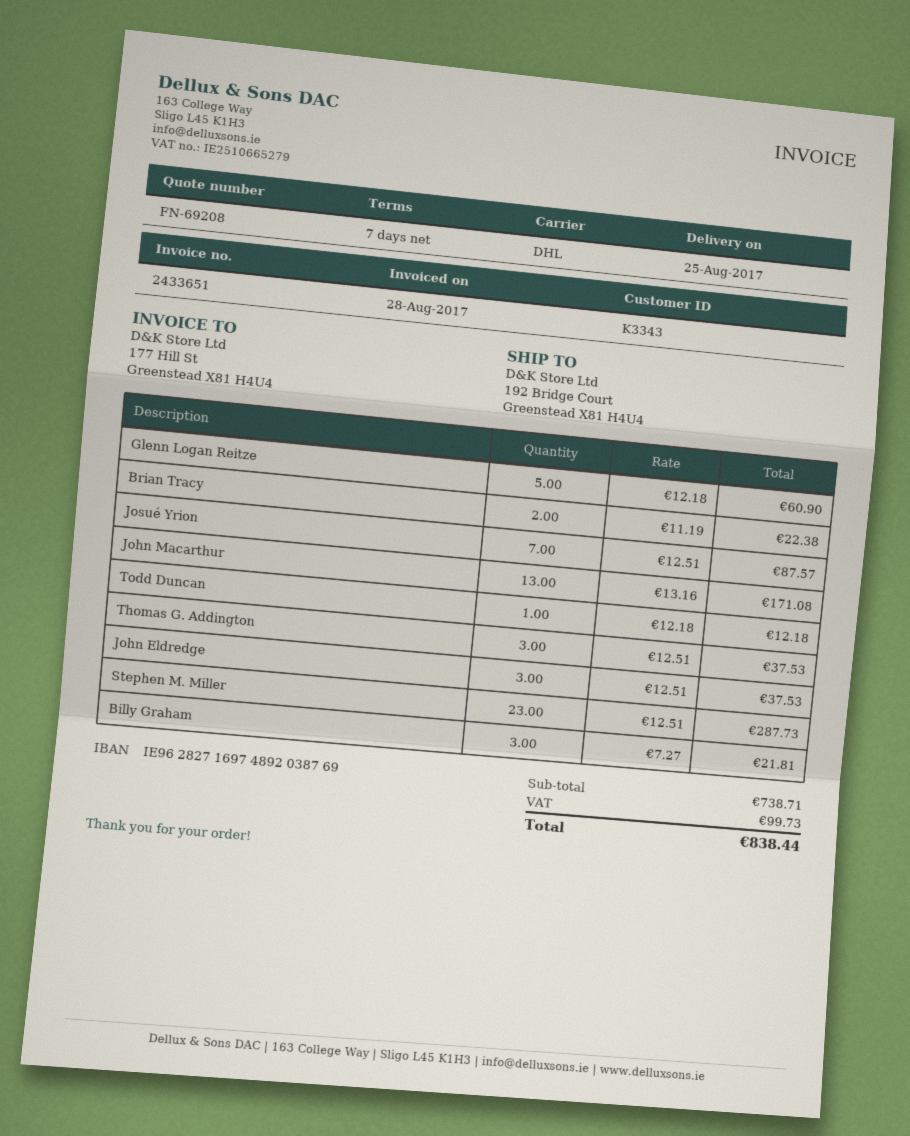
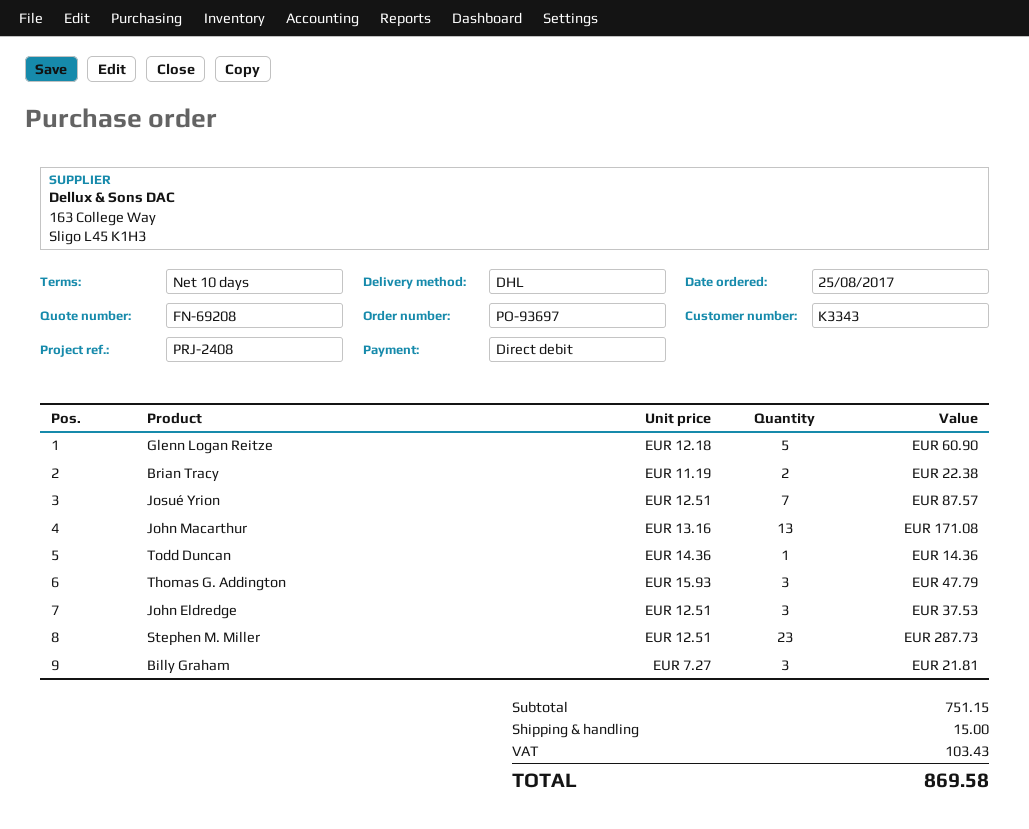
payment terms: 7 days -> 10 days
Todd Duncan: 1 x 12.18 = 12.18 -> 1 x 14.36 = 14.36
Thomas G. Addington: 3 x 12.51 = 37.53 -> 3 x 15.93 = 47.79
subtotal: 738.71 -> 751.15
shipping: none -> 15.00
tax: 99.73 -> 103.43
total: 838.44 -> 869.58

